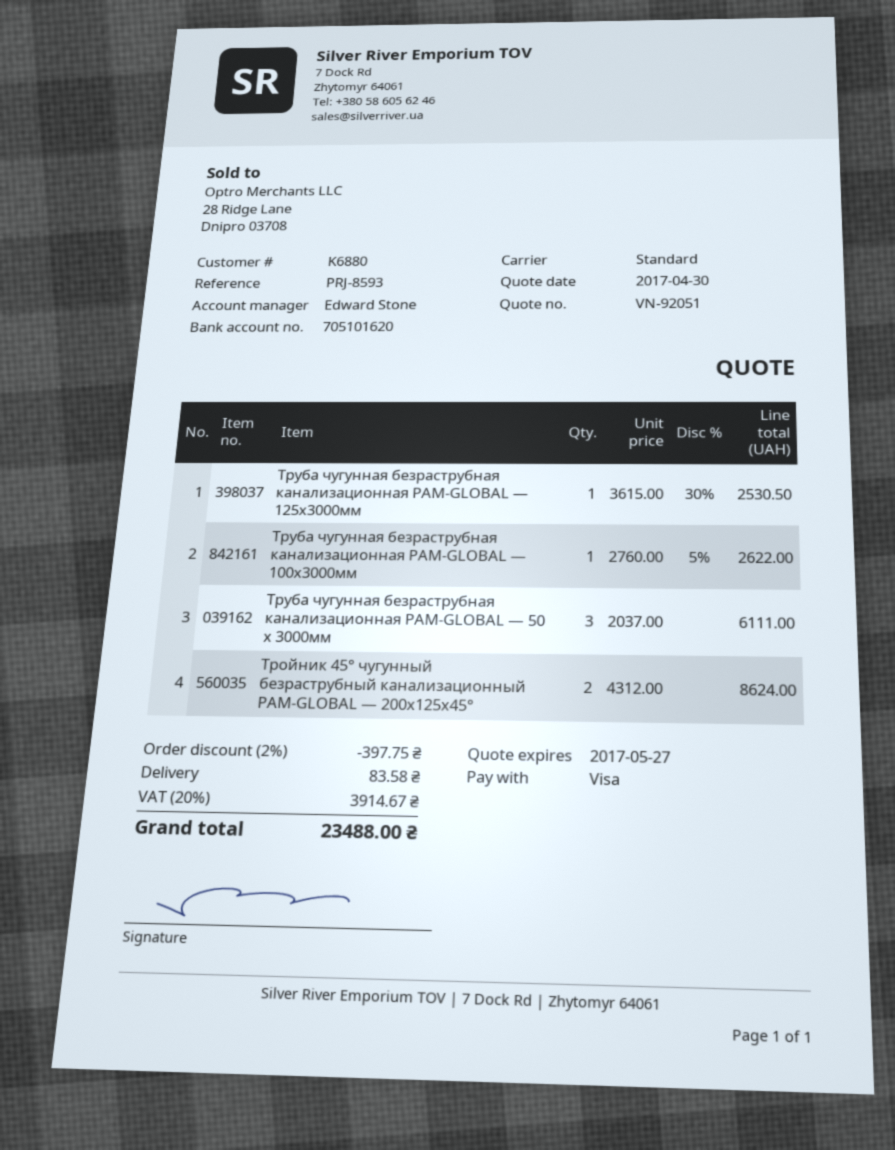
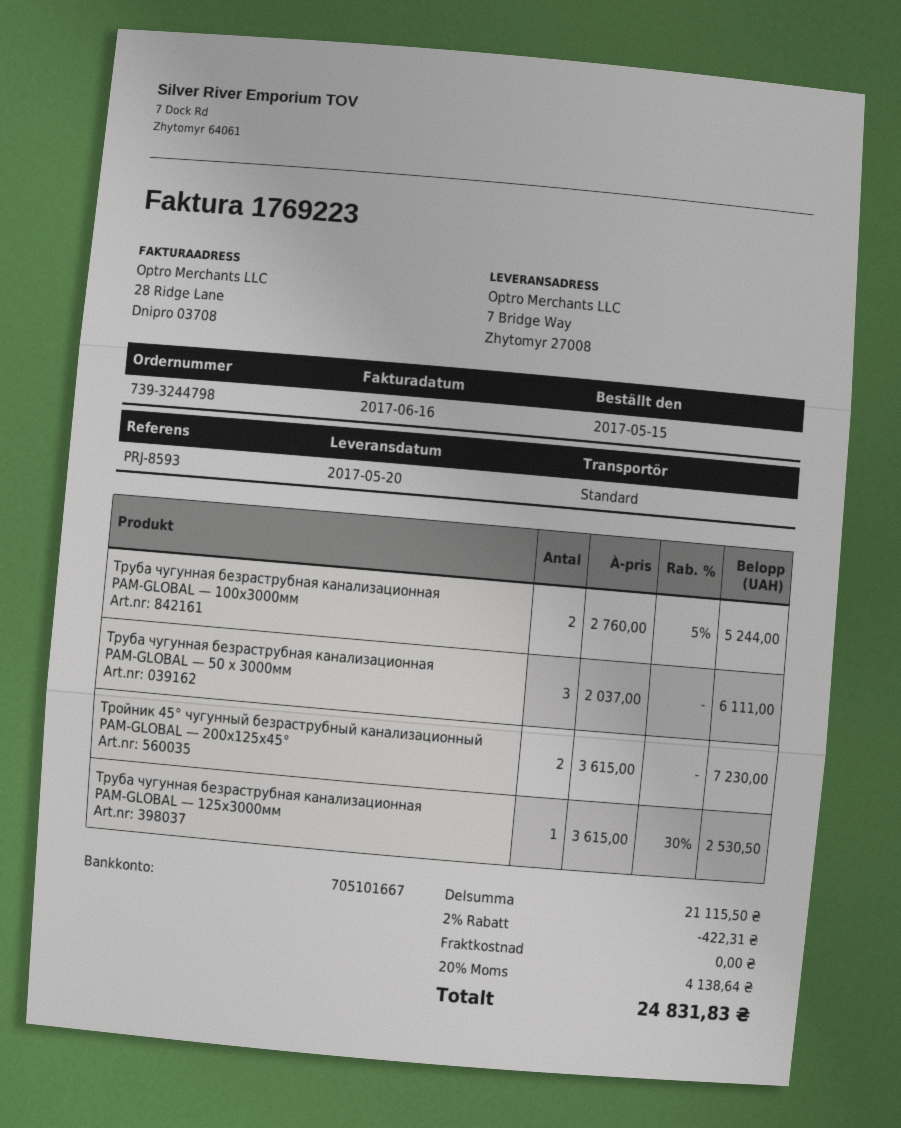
bank account: 705101620 -> 705101667
Труба чугунная безраструбная канализационная PAM-GLOBAL — 100х3000мм: 1 x 2760.00 - 5% = 2622.00 -> 2 x 2760.00 - 5% = 5244.00
Тройник 45° чугунный безраструбный канализационный PAM-GLOBAL — 200х125х45°: 2 x 4312.00 = 8624.00 -> 2 x 3615.00 = 7230.00
discount: 2% = 397.75 -> 2% = 422.31
shipping: 83.58 -> 0.00
tax: 20% = 3914.67 -> 20% = 4138.64
total: 23488.00 -> 24831.83

